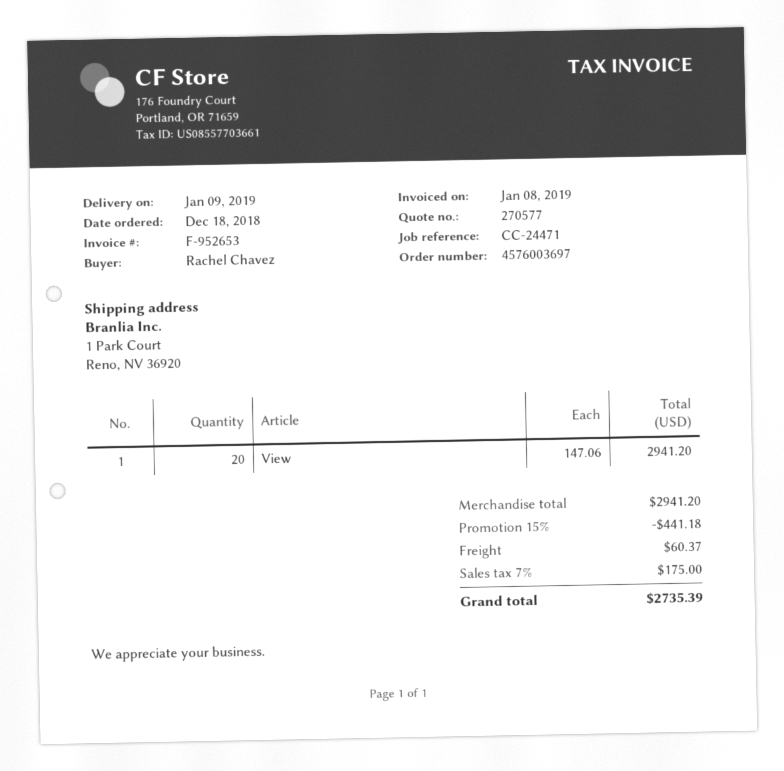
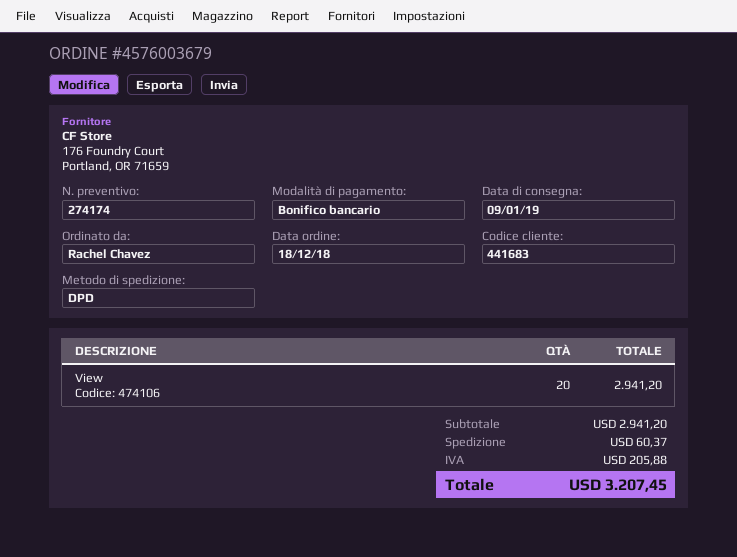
quote number: 270577 -> 274174
order number: 4576003697 -> 4576003679
discount: 15% = 441.18 -> none
tax: 175.00 -> 205.88
total: 2735.39 -> 3207.45

